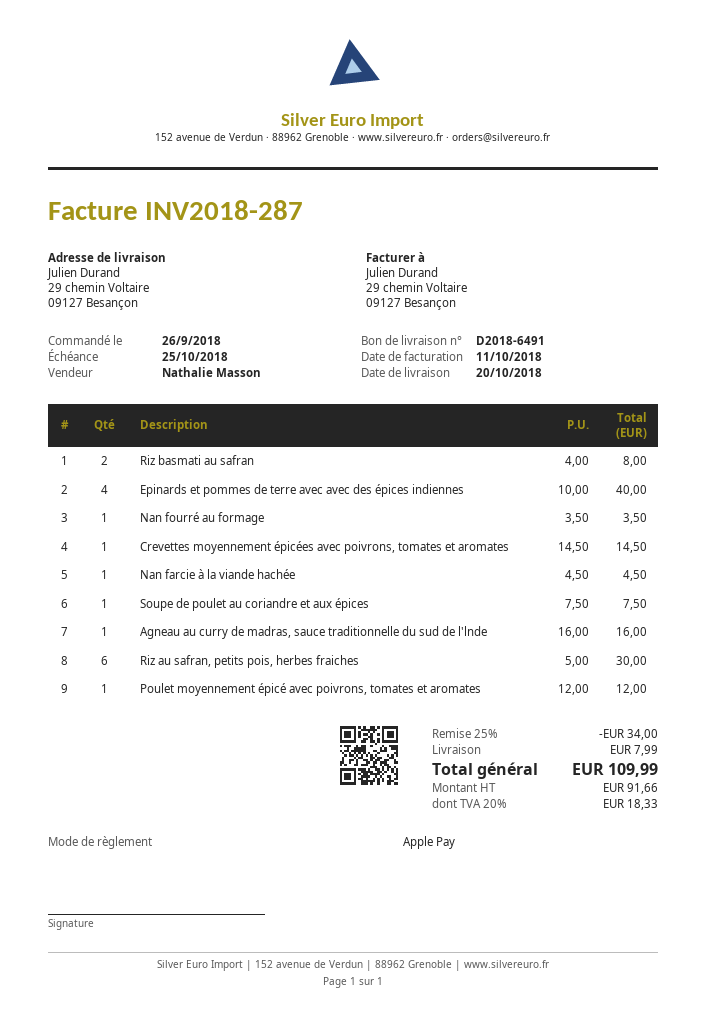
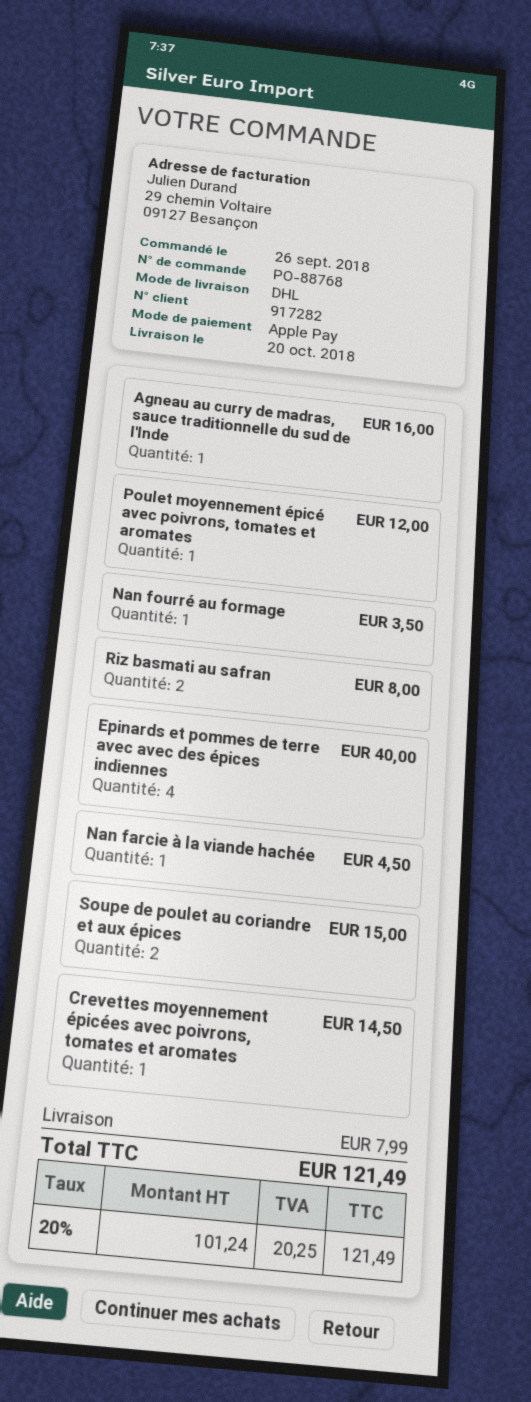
Soupe de poulet au coriandre et aux épices: 1 for 7.50 -> 2 for 15.00
Riz au safran, petits pois, herbes fraiches: 6 for 30.00 -> none
discount: 25% = 34.00 -> none
net: 91.66 -> 101.24
tax: 20% = 18.33 -> 20% = 20.25
total: 109.99 -> 121.49

